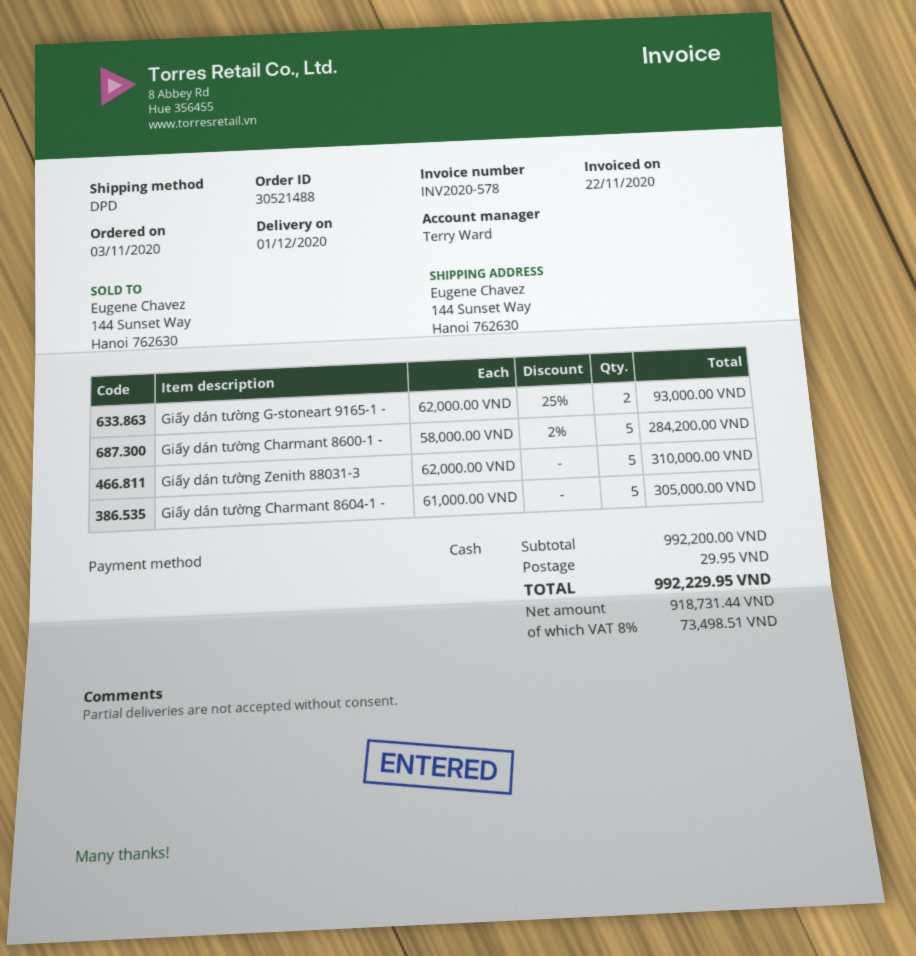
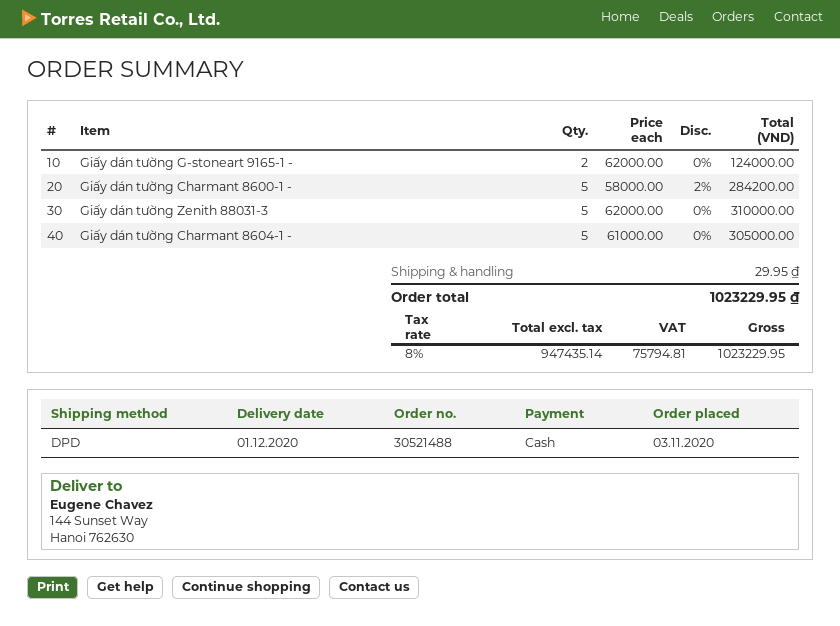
Giấy dán tường G-stoneart 9165-1 -: 2 x 62000.00 - 25% = 93000.00 -> 2 x 62000.00 = 124000.00
net: 918731.44 -> 947435.14
tax: 8% = 73498.51 -> 8% = 75794.81
total: 992229.95 -> 1023229.95

